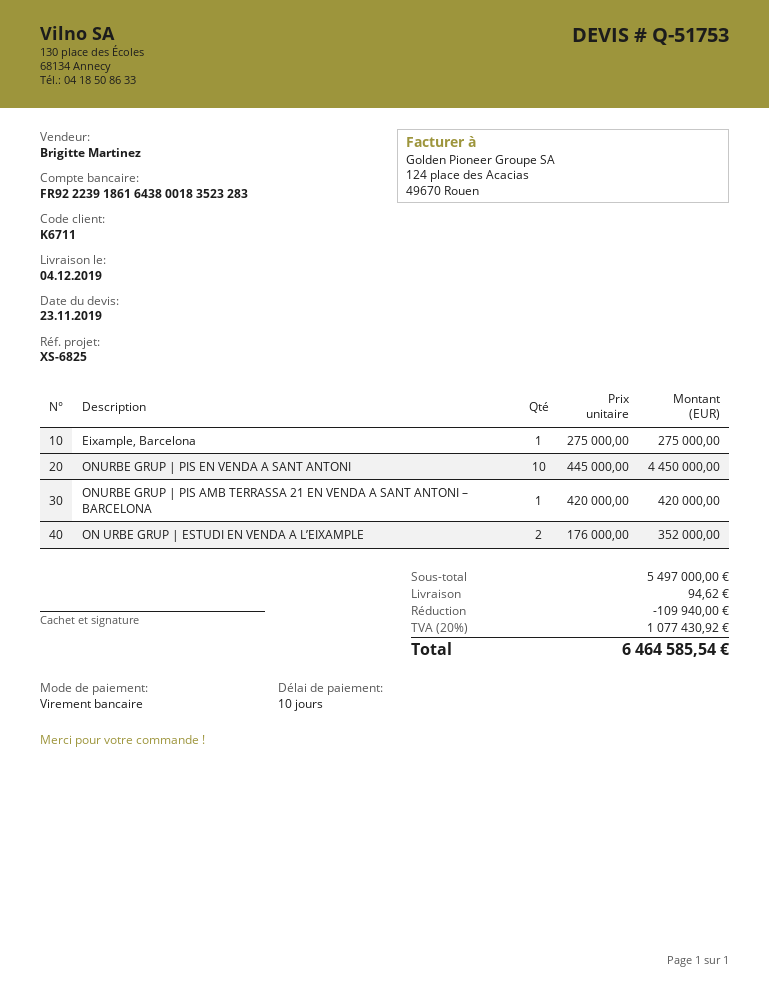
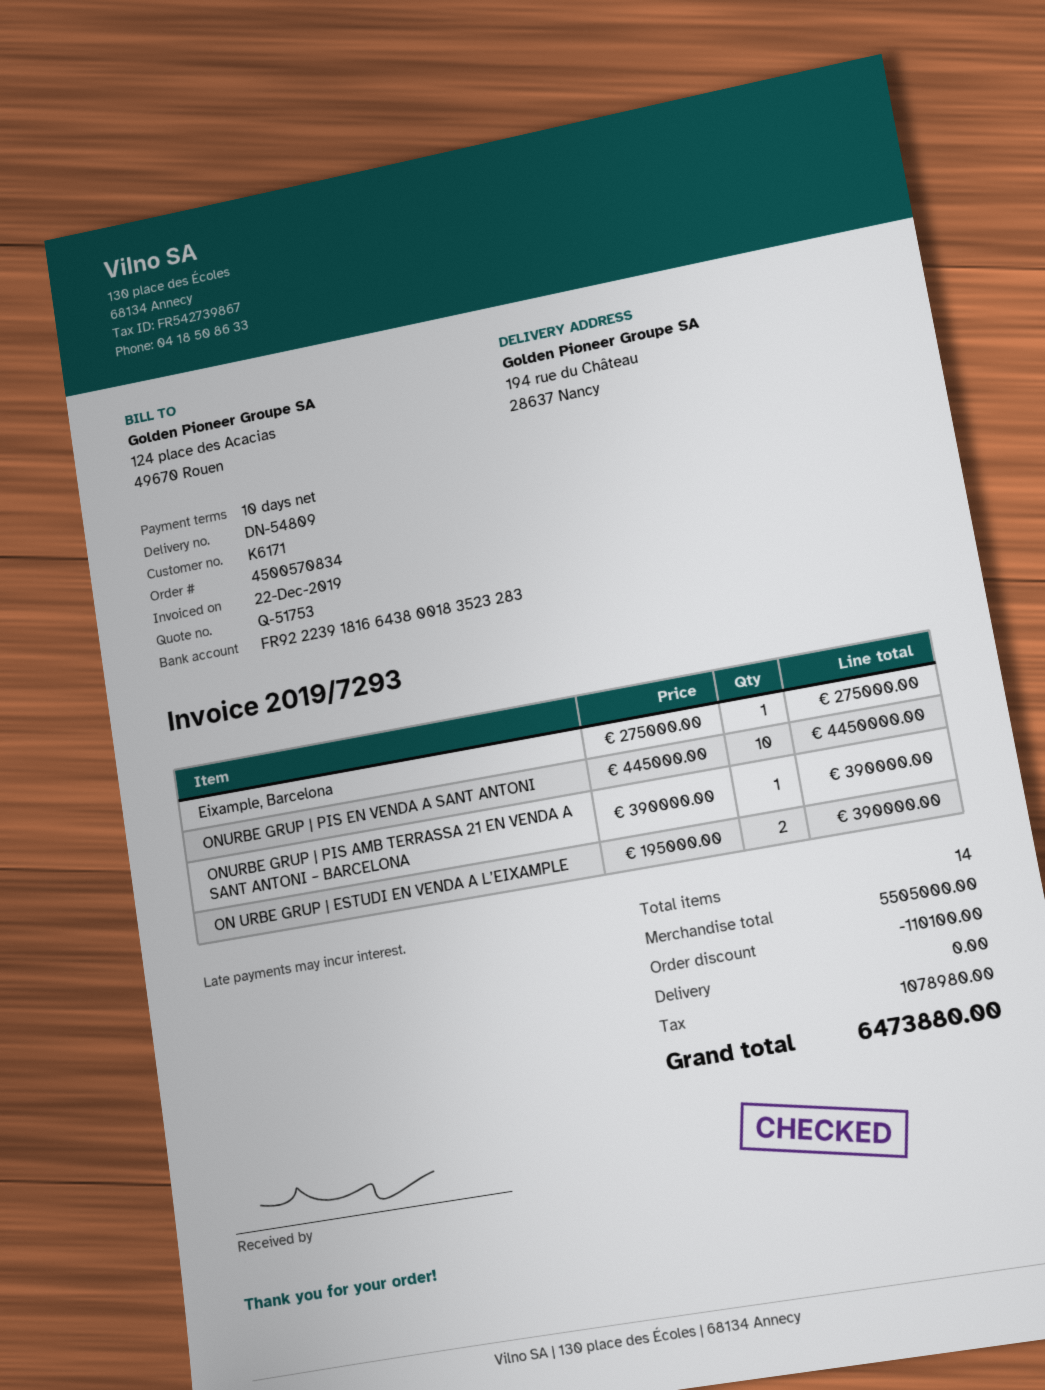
customer number: K6711 -> K6171
bank account: FR9222391861643800183523283 -> FR9222391816643800183523283
ONURBE GRUP | PIS AMB TERRASSA 21 EN VENDA A SANT ANTONI – BARCELONA: 1 x 420000.00 = 420000.00 -> 1 x 390000.00 = 390000.00
ON URBE GRUP | ESTUDI EN VENDA A L’EIXAMPLE: 2 x 176000.00 = 352000.00 -> 2 x 195000.00 = 390000.00
subtotal: 5497000.00 -> 5505000.00
discount: 109940.00 -> 110100.00
shipping: 94.62 -> 0.00
tax: 1077430.92 -> 1078980.00
total: 6464585.54 -> 6473880.00

